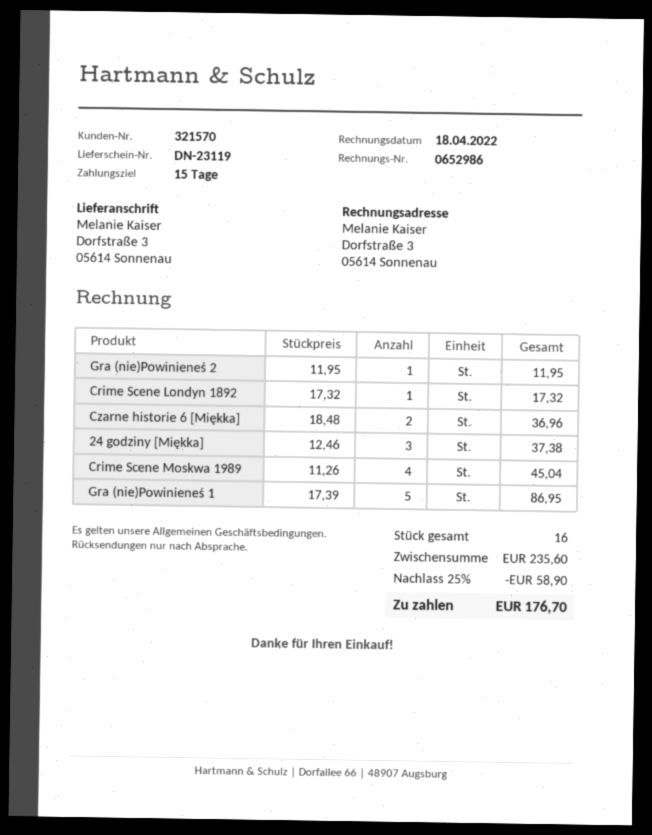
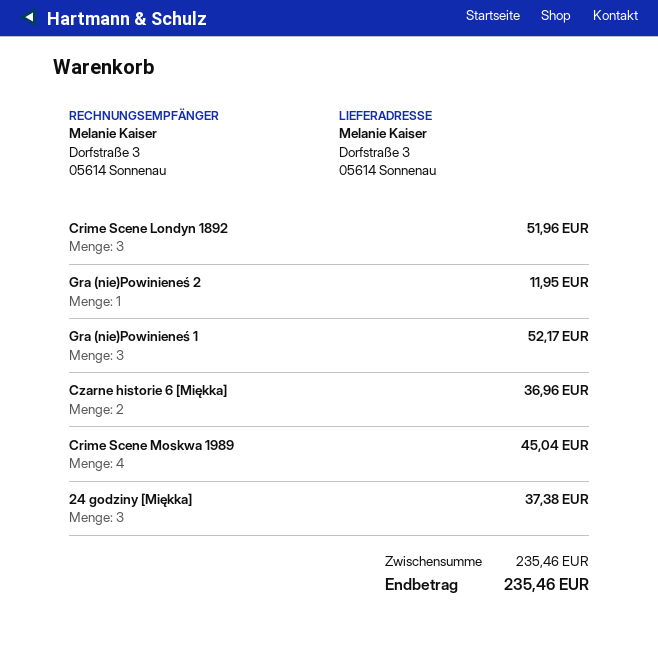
Crime Scene Londyn 1892: 1 for 17.32 -> 3 for 51.96
Gra (nie)Powinieneś 1: 5 for 86.95 -> 3 for 52.17
subtotal: 235.60 -> 235.46
discount: 25% = 58.90 -> none
total: 176.70 -> 235.46

